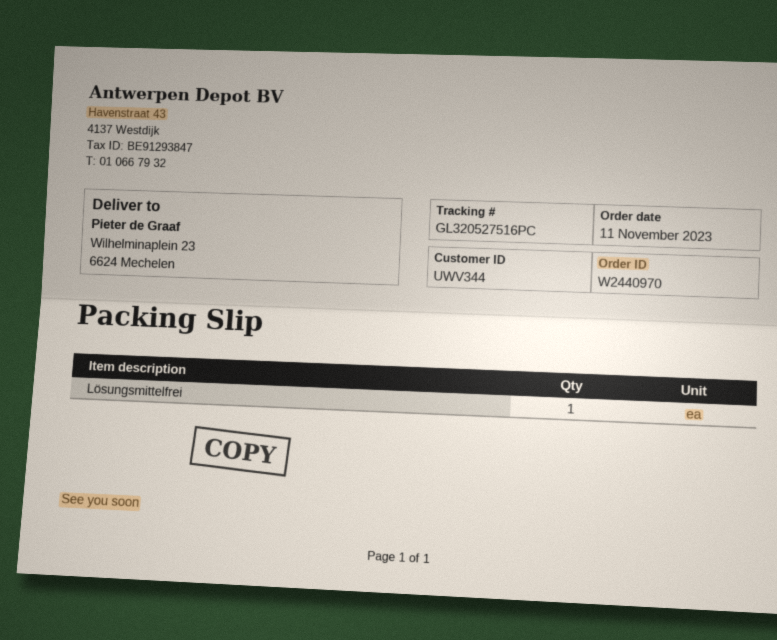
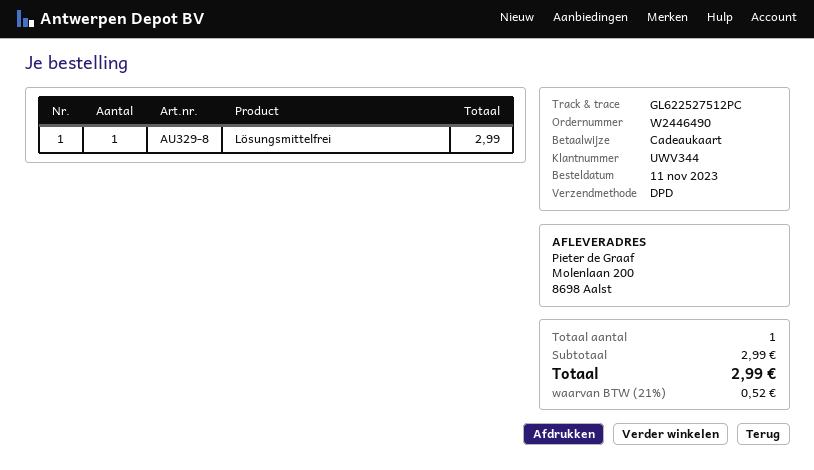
order number: W2440970 -> W2446490
tracking number: GL320527516PC -> GL622527512PC
ship to: Wilhelminaplein 23, 6624 Mechelen -> Molenlaan 200, 8698 Aalst

